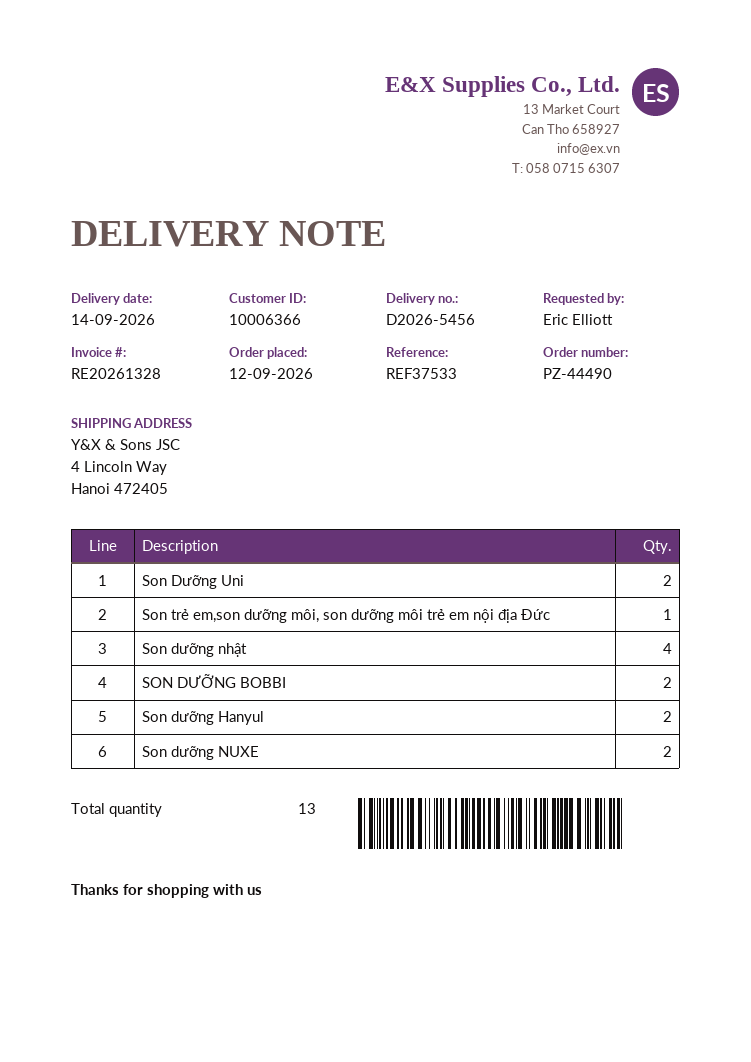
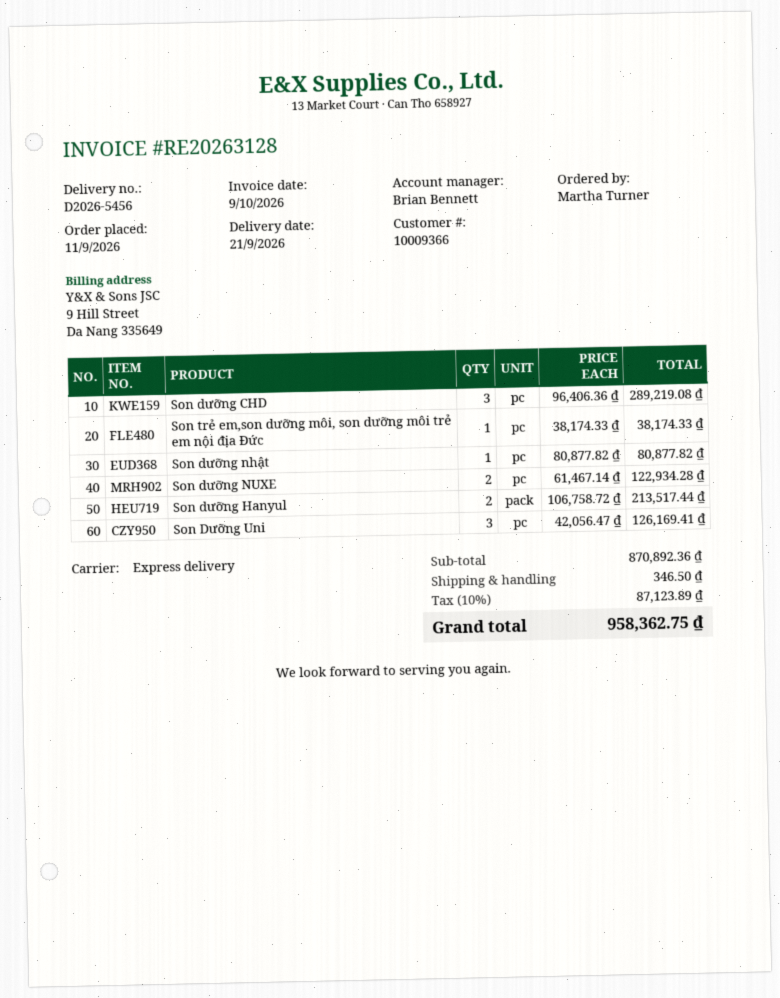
order date: 2026-09-12 -> 2026-09-11
delivery date: 2026-09-14 -> 2026-09-21
invoice number: RE20261328 -> RE20263128
customer number: 10006366 -> 10009366
ordered by: Eric Elliott -> Martha Turner
Son Dưỡng Uni: 2 -> 3
Son dưỡng nhật: 4 -> 1
SON DƯỠNG BOBBI: 2 -> none
Son dưỡng CHD: none -> 3

